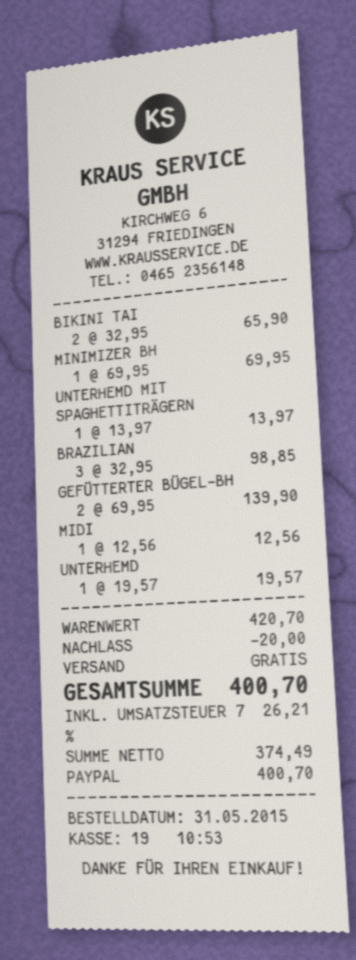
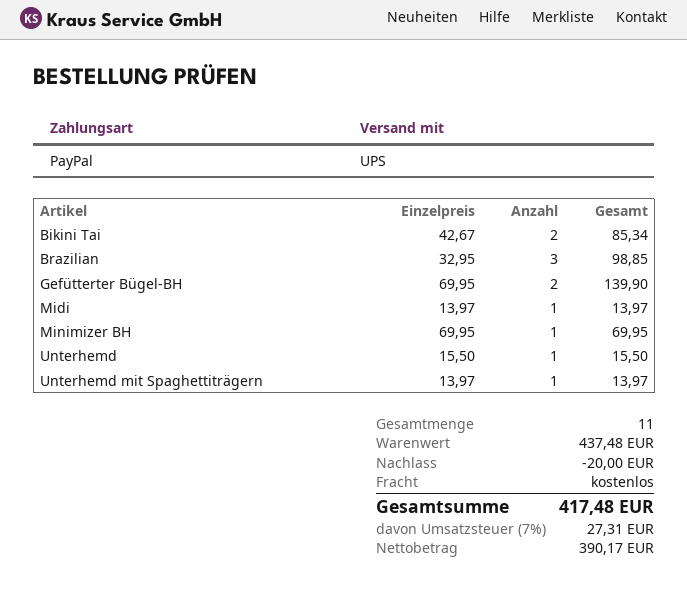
BIKINI TAI: 2 x 32.95 = 65.90 -> 2 x 42.67 = 85.34
MIDI: 1 x 12.56 = 12.56 -> 1 x 13.97 = 13.97
UNTERHEMD: 1 x 19.57 = 19.57 -> 1 x 15.50 = 15.50
subtotal: 420.70 -> 437.48
net: 374.49 -> 390.17
tax: 7% = 26.21 -> 7% = 27.31
total: 400.70 -> 417.48

